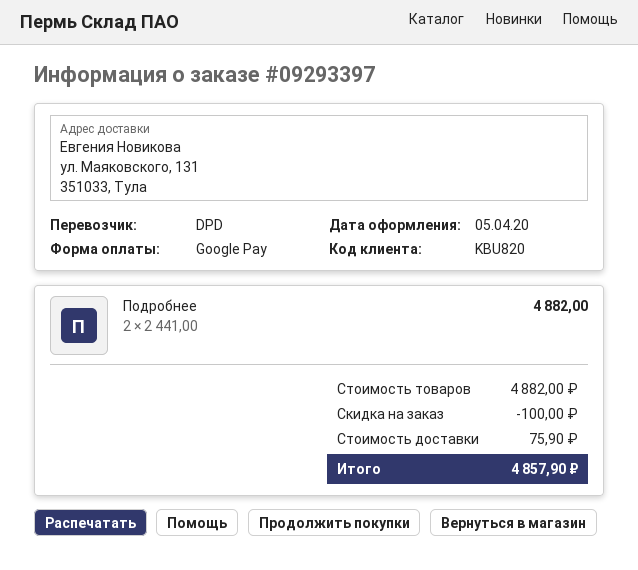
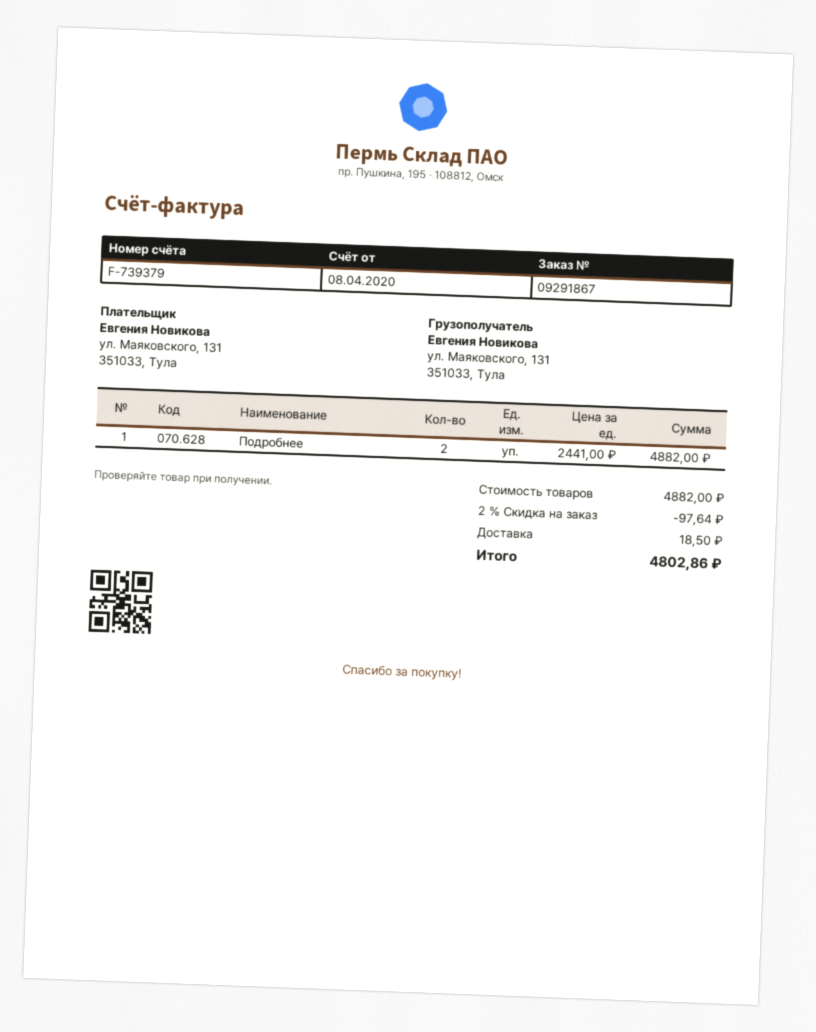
order number: 09293397 -> 09291867
discount: 100.00 -> 97.64
shipping: 75.90 -> 18.50
total: 4857.90 -> 4802.86

